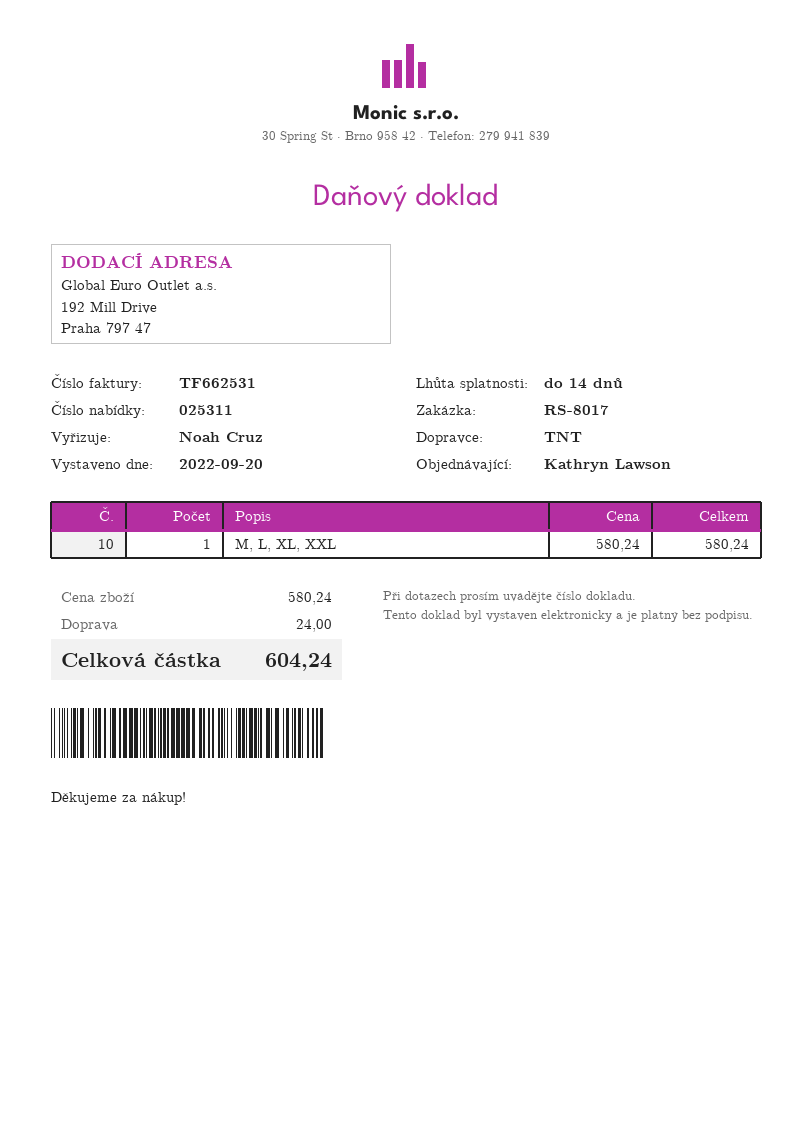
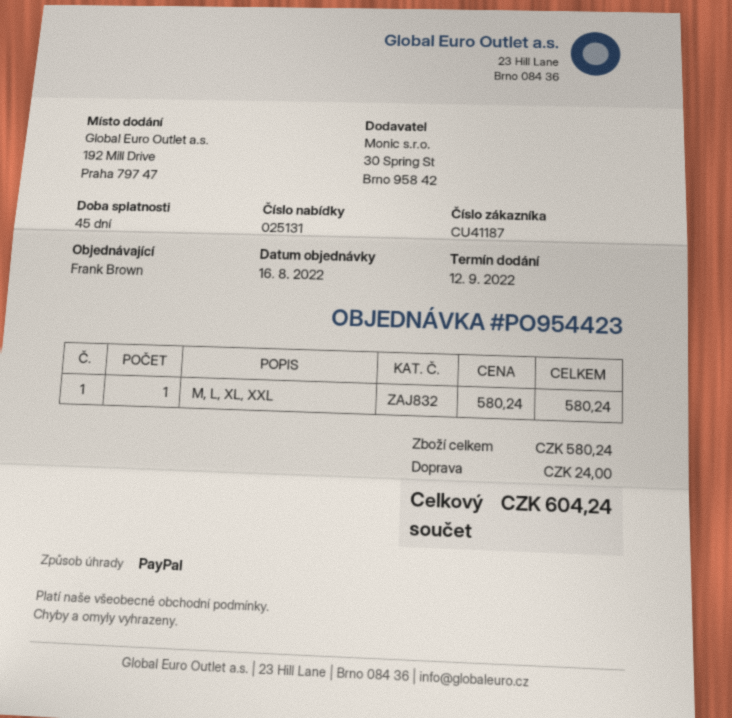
quote number: 025311 -> 025131
payment terms: 14 days -> 45 days
ordered by: Kathryn Lawson -> Frank Brown

